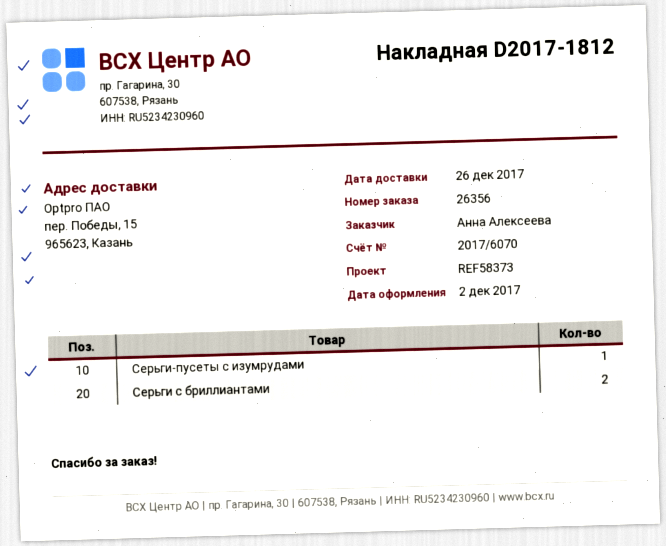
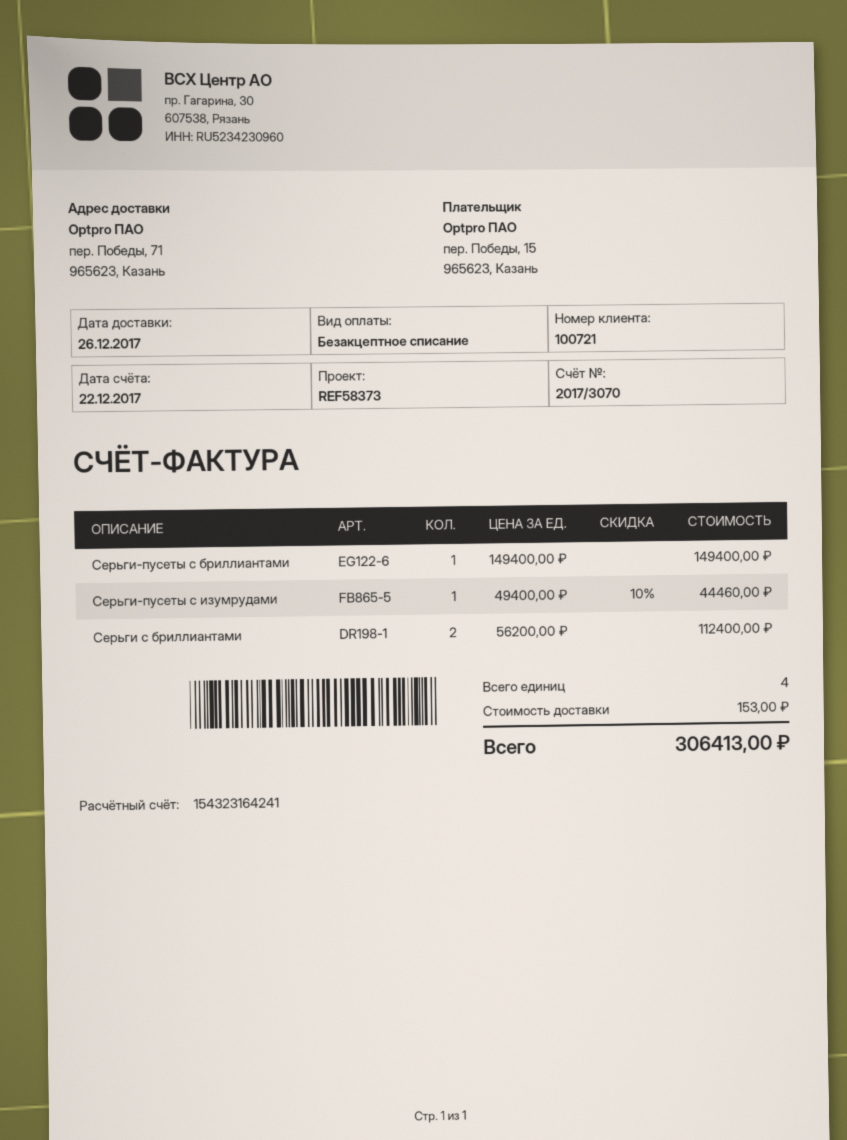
invoice number: 2017/6070 -> 2017/3070
ship to: пер. Победы, 15, 965623, Казань -> пер. Победы, 71, 965623, Казань
Серьги-пусеты с бриллиантами: none -> 1

